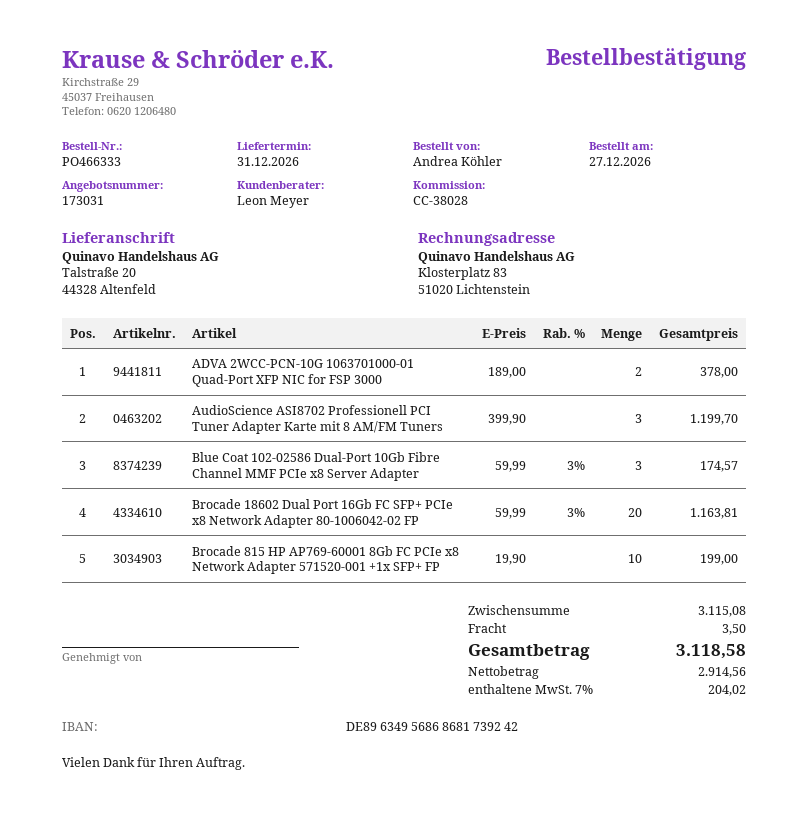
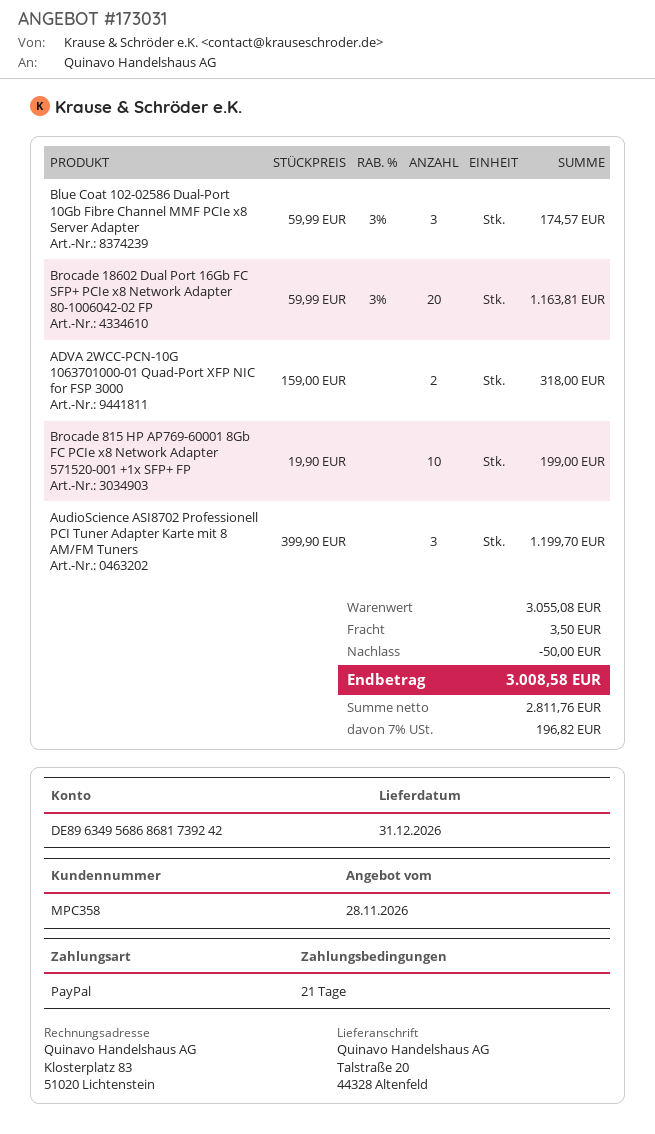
ADVA 2WCC-PCN-10G 1063701000-01 Quad-Port XFP NIC for FSP 3000: 2 x 189.00 = 378.00 -> 2 x 159.00 = 318.00
subtotal: 3115.08 -> 3055.08
discount: none -> 50.00
net: 2914.56 -> 2811.76
tax: 7% = 204.02 -> 7% = 196.82
total: 3118.58 -> 3008.58

